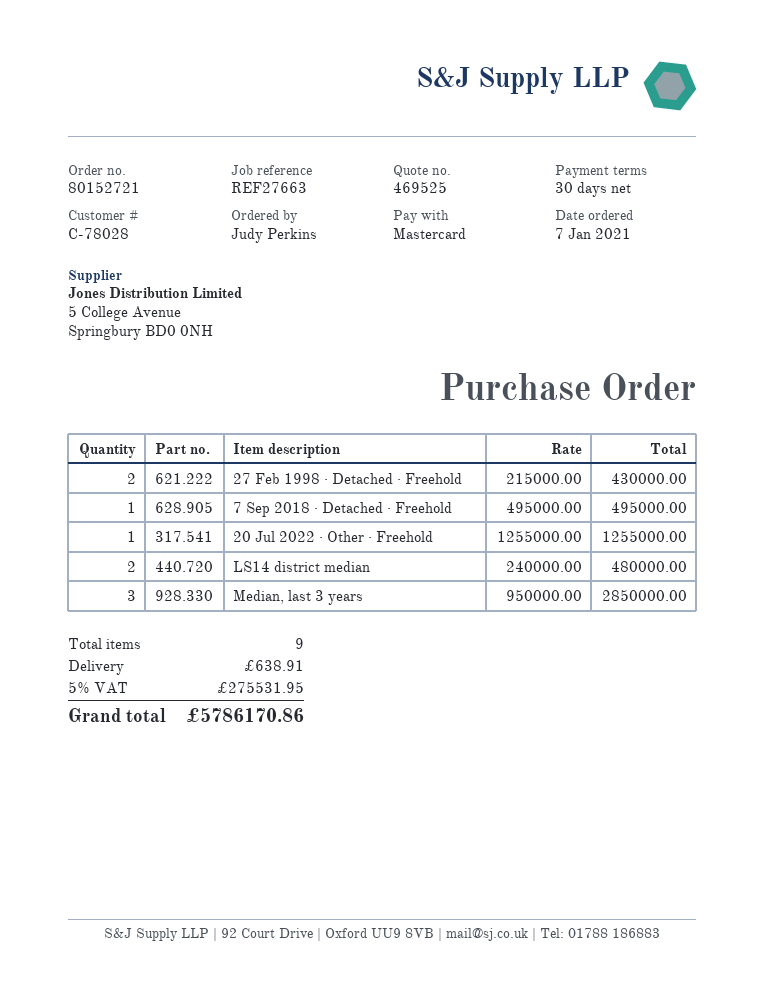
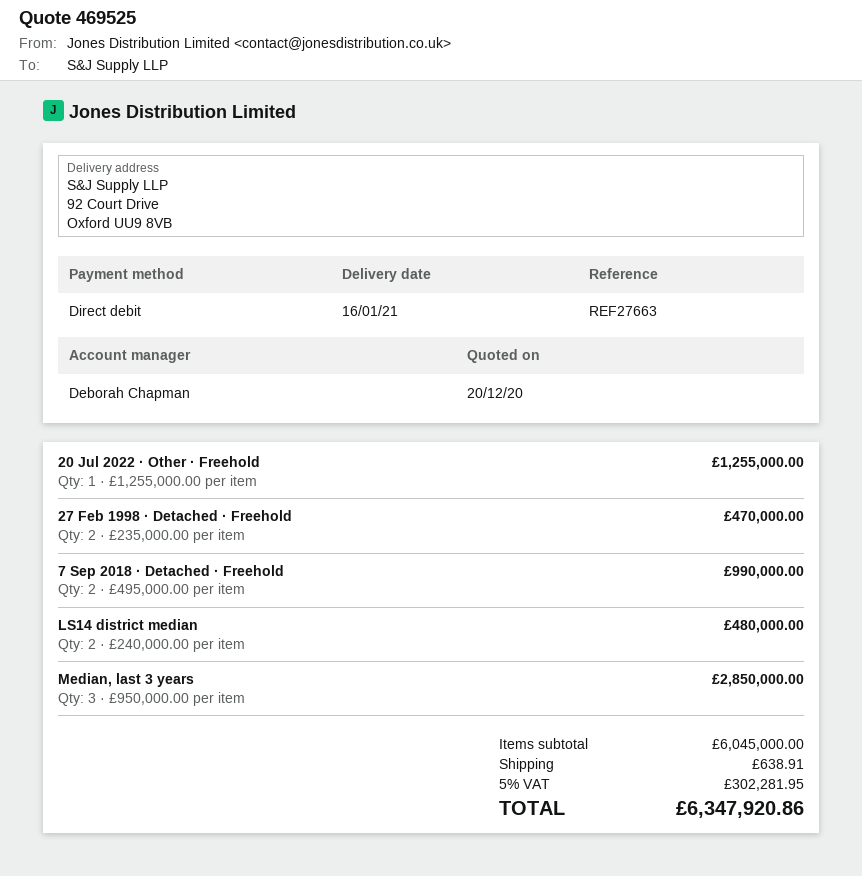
payment method: Mastercard -> direct debit
27 Feb 1998 · Detached · Freehold: 2 x 215000.00 = 430000.00 -> 2 x 235000.00 = 470000.00
7 Sep 2018 · Detached · Freehold: 1 x 495000.00 = 495000.00 -> 2 x 495000.00 = 990000.00
tax: 5% = 275531.95 -> 5% = 302281.95
total: 5786170.86 -> 6347920.86

